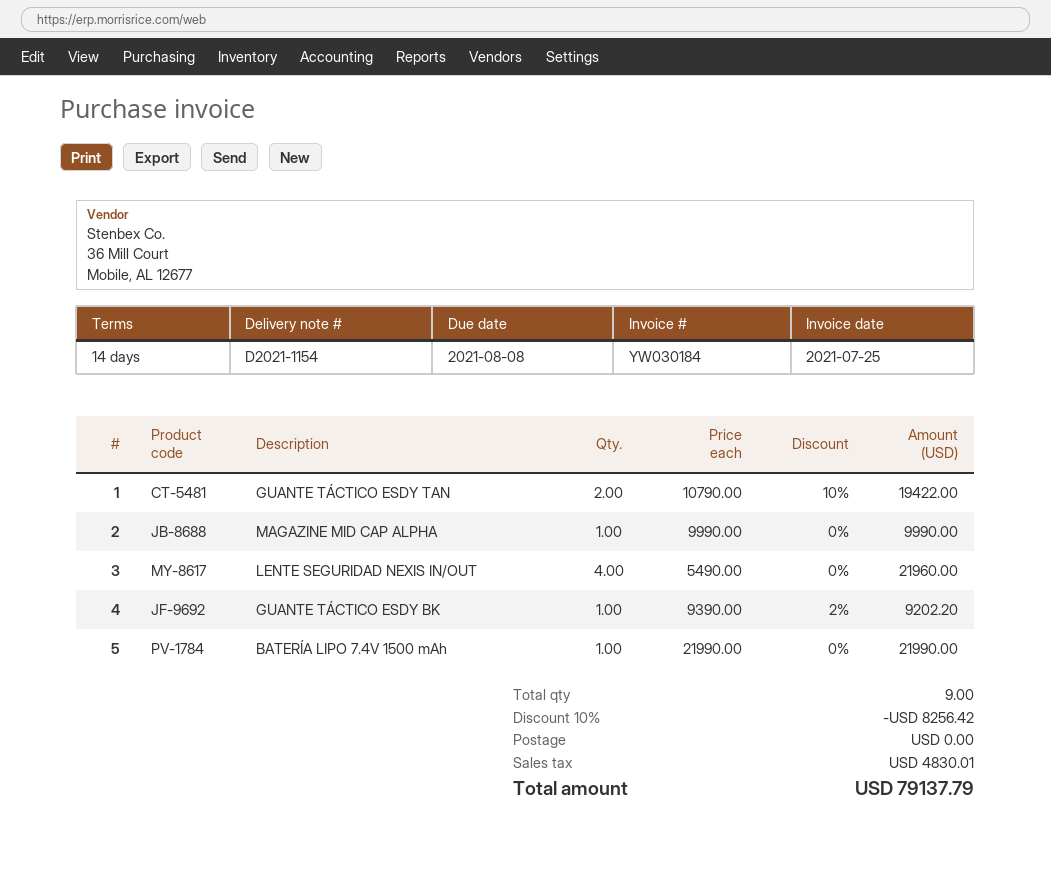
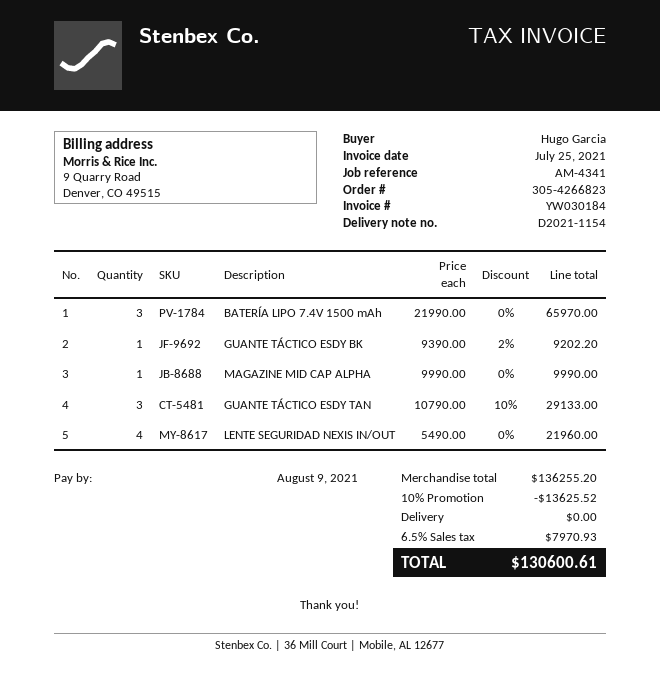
due date: 2021-08-08 -> 2021-08-09
GUANTE TÁCTICO ESDY TAN: 2 x 10790.00 - 10% = 19422.00 -> 3 x 10790.00 - 10% = 29133.00
BATERÍA LIPO 7.4V 1500 mAh: 1 x 21990.00 = 21990.00 -> 3 x 21990.00 = 65970.00
discount: 10% = 8256.42 -> 10% = 13625.52
tax: 4830.01 -> 7970.93
total: 79137.79 -> 130600.61

